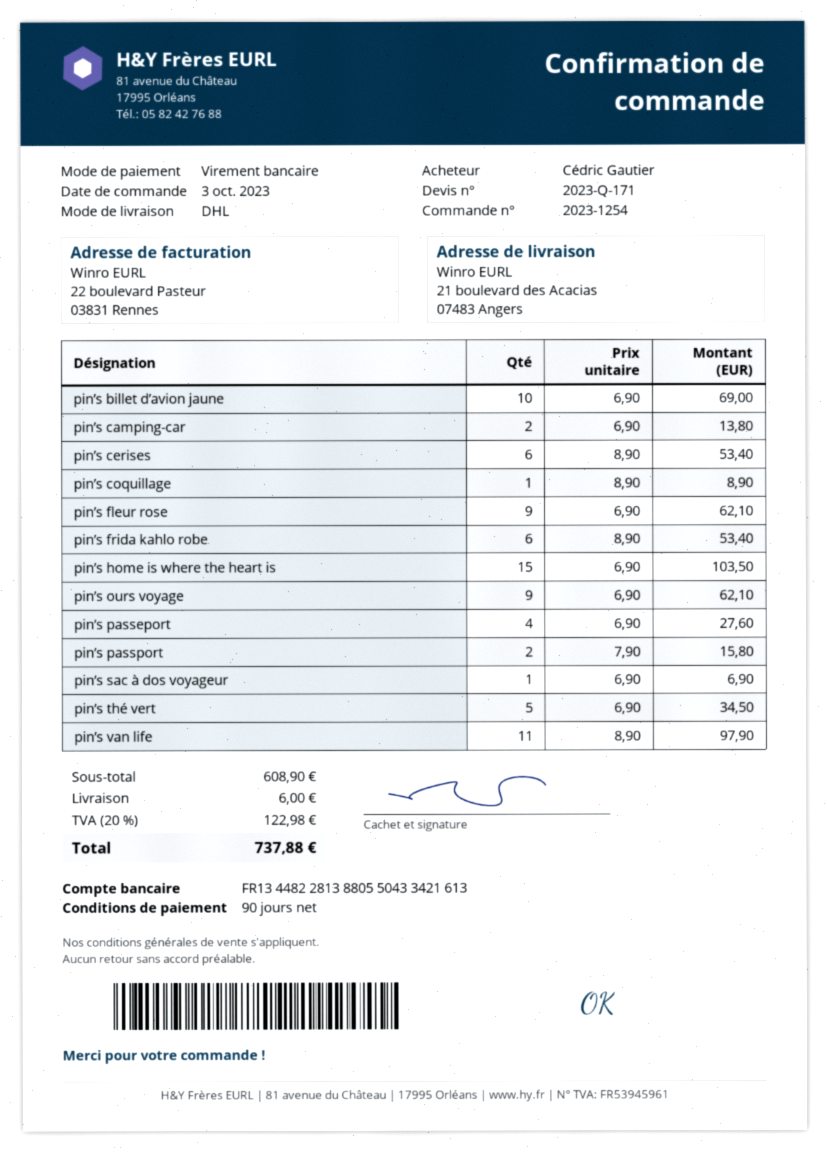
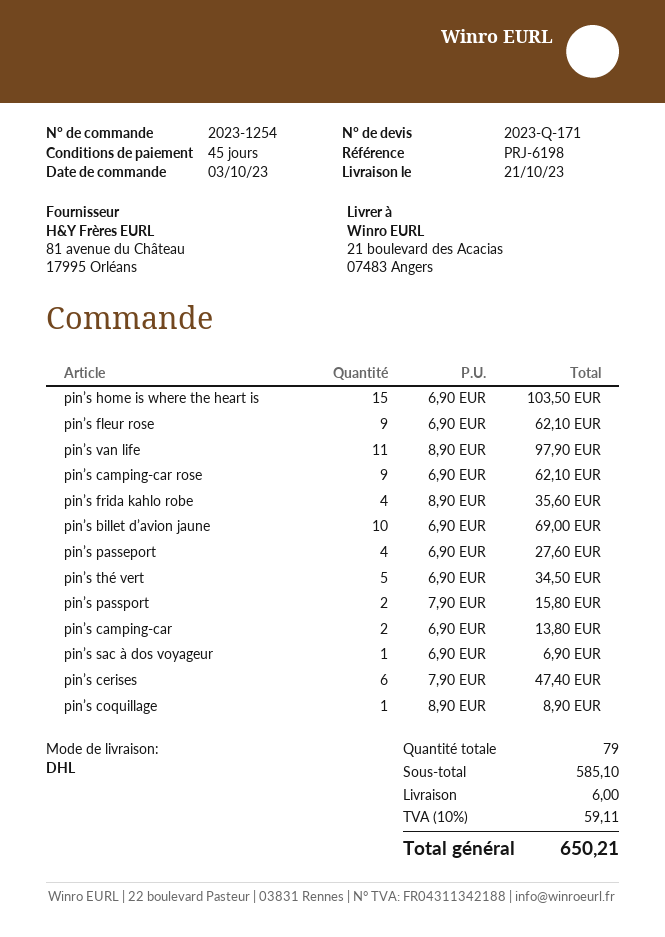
payment terms: 90 days -> 45 days
pin’s cerises: 6 x 8.90 = 53.40 -> 6 x 7.90 = 47.40
pin’s frida kahlo robe: 6 x 8.90 = 53.40 -> 4 x 8.90 = 35.60
pin’s ours voyage: 9 x 6.90 = 62.10 -> none
pin’s camping-car rose: none -> 9 x 6.90 = 62.10
subtotal: 608.90 -> 585.10
tax: 20% = 122.98 -> 10% = 59.11
total: 737.88 -> 650.21

